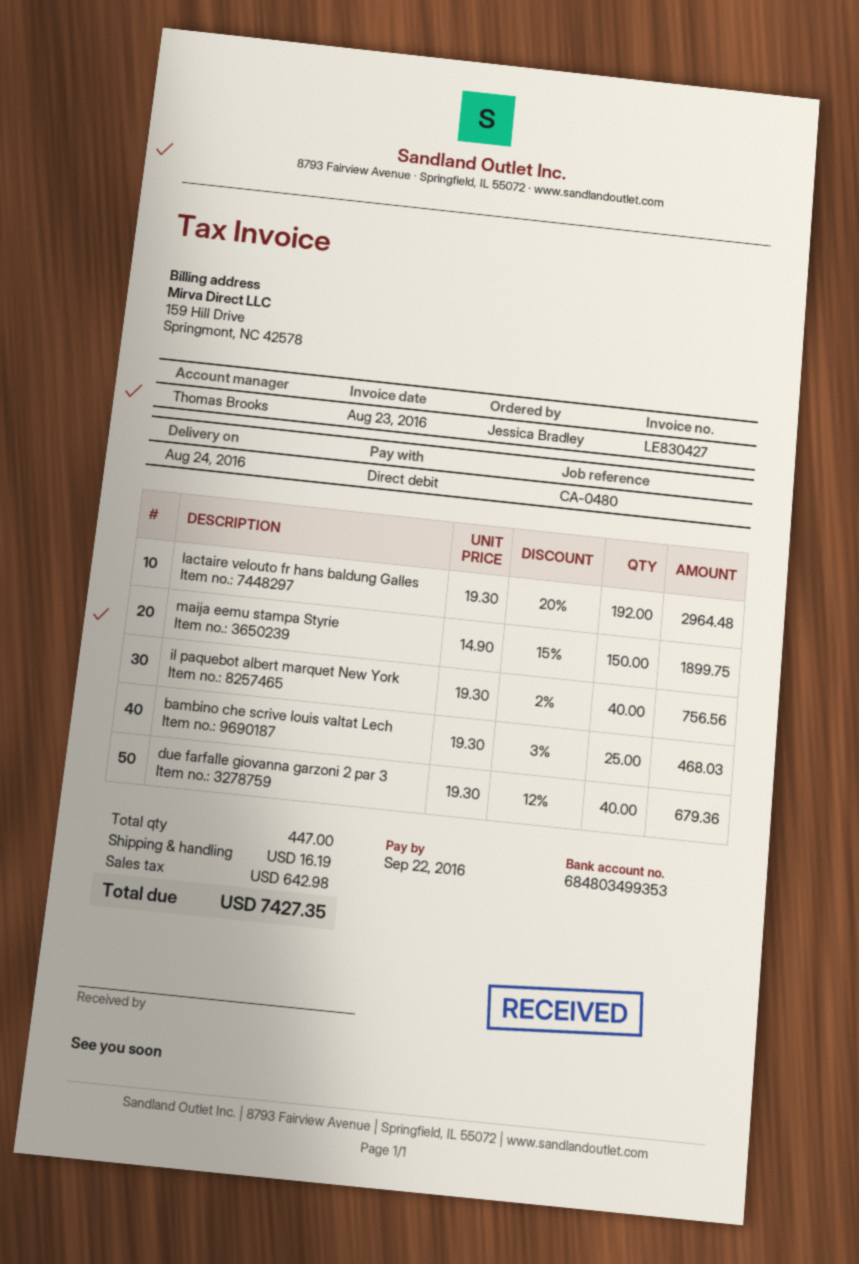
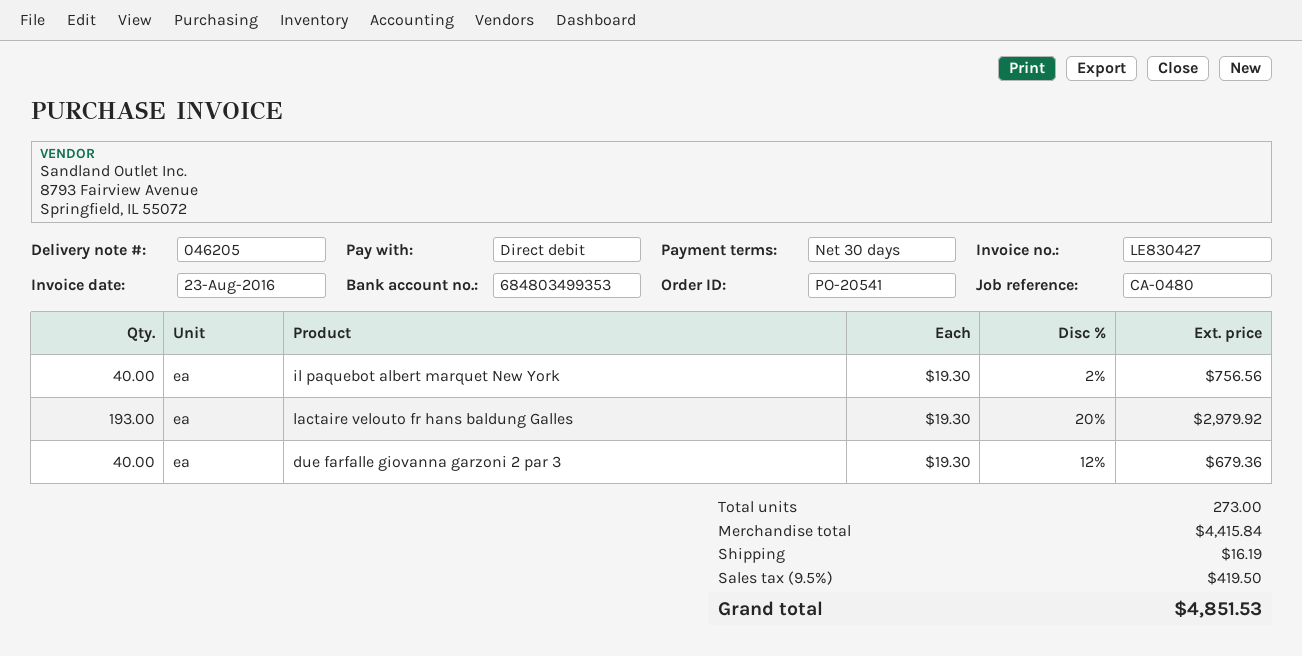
lactaire velouto fr hans baldung Galles: 192 x 19.30 - 20% = 2964.48 -> 193 x 19.30 - 20% = 2979.92
maija eemu stampa Styrie: 150 x 14.90 - 15% = 1899.75 -> none
bambino che scrive louis valtat Lech: 25 x 19.30 - 3% = 468.03 -> none
total quantity: 447 -> 273
tax: 642.98 -> 419.50
total: 7427.35 -> 4851.53

